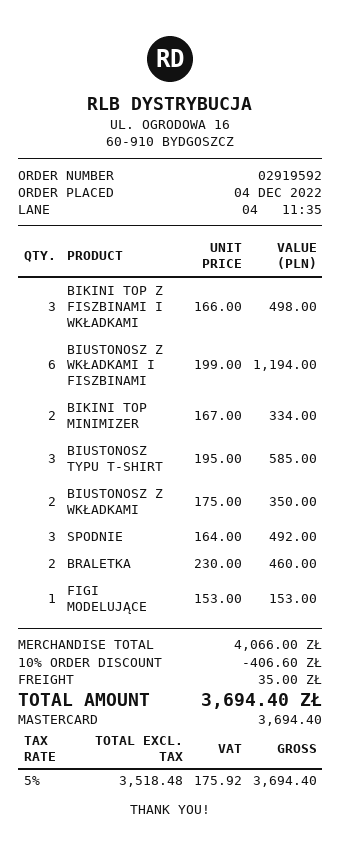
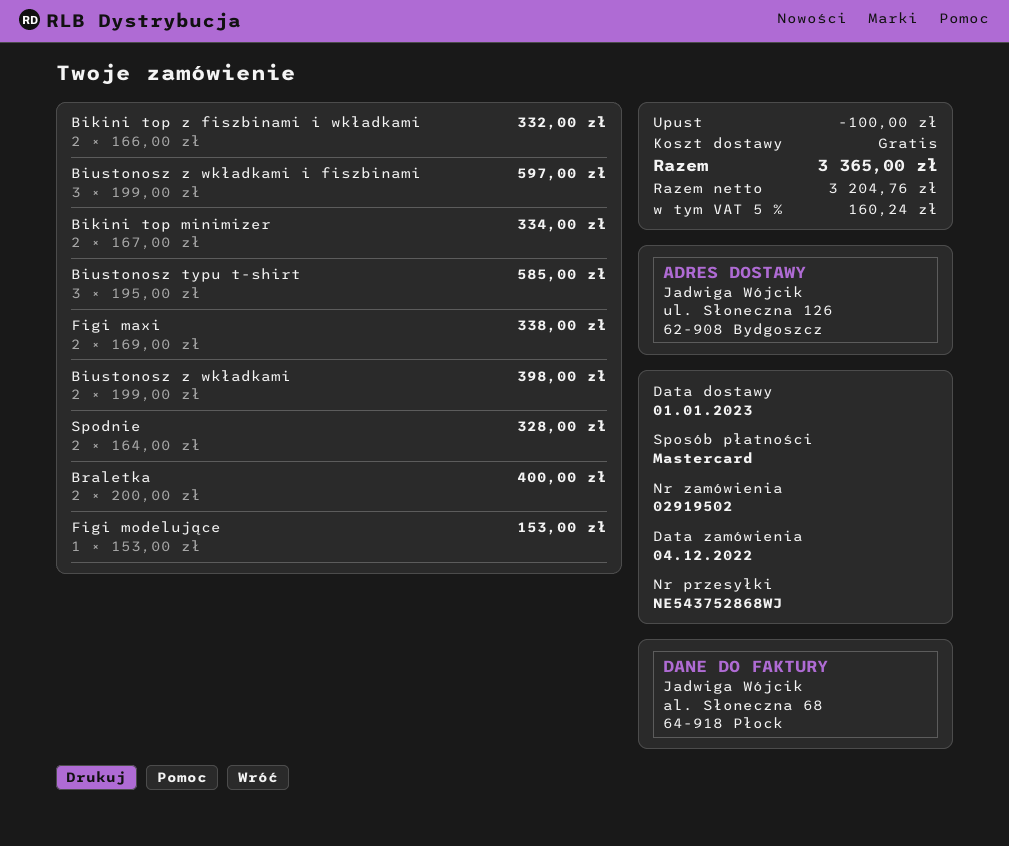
order number: 02919592 -> 02919502
BIKINI TOP Z FISZBINAMI I WKŁADKAMI: 3 x 166.00 = 498.00 -> 2 x 166.00 = 332.00
BIUSTONOSZ Z WKŁADKAMI I FISZBINAMI: 6 x 199.00 = 1194.00 -> 3 x 199.00 = 597.00
BIUSTONOSZ Z WKŁADKAMI: 2 x 175.00 = 350.00 -> 2 x 199.00 = 398.00
SPODNIE: 3 x 164.00 = 492.00 -> 2 x 164.00 = 328.00
BRALETKA: 2 x 230.00 = 460.00 -> 2 x 200.00 = 400.00
Figi maxi: none -> 2 x 169.00 = 338.00
discount: 406.60 -> 100.00
shipping: 35.00 -> 0.00
net: 3518.48 -> 3204.76
tax: 5% = 175.92 -> 5% = 160.24
total: 3694.40 -> 3365.00

